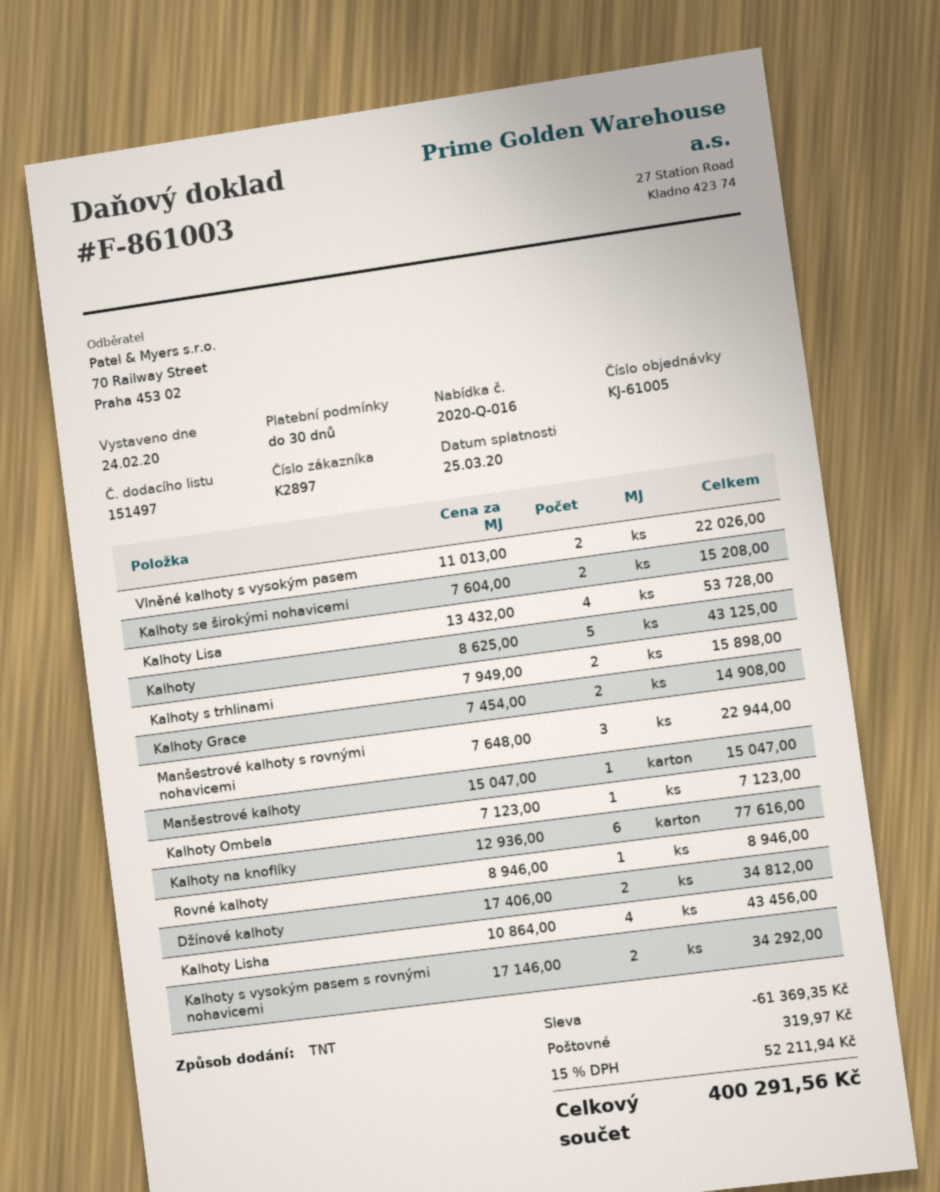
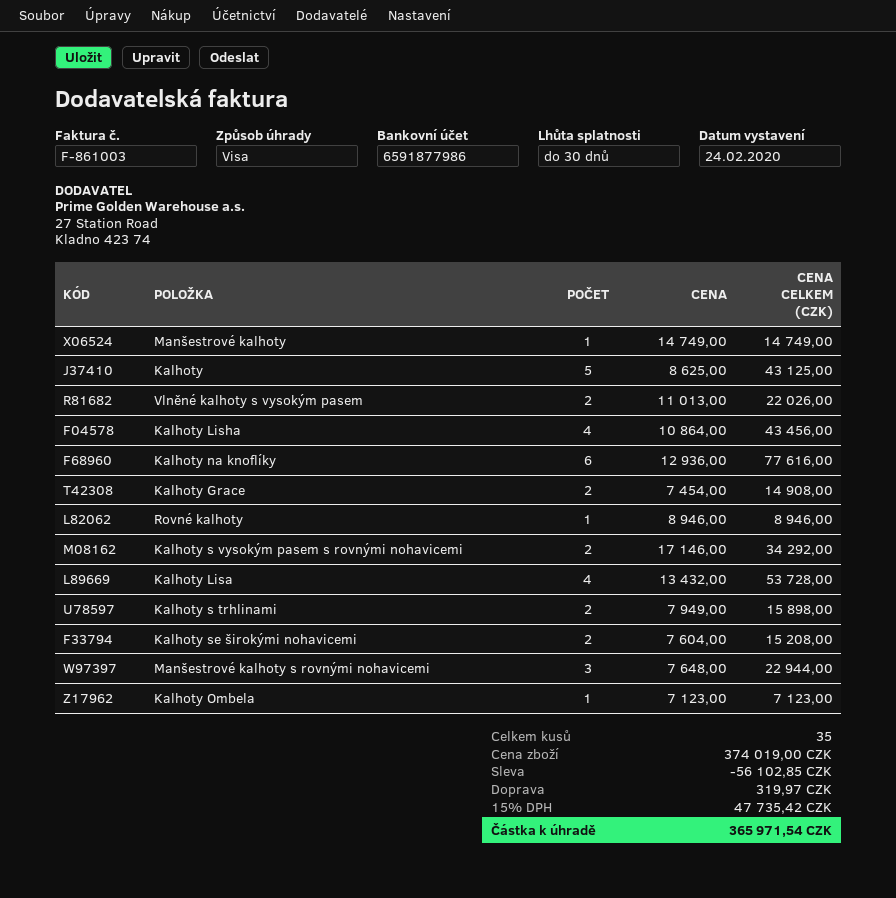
Manšestrové kalhoty: 1 x 15047.00 = 15047.00 -> 1 x 14749.00 = 14749.00
Džínové kalhoty: 2 x 17406.00 = 34812.00 -> none
discount: 61369.35 -> 56102.85
tax: 15% = 52211.94 -> 15% = 47735.42
total: 400291.56 -> 365971.54

